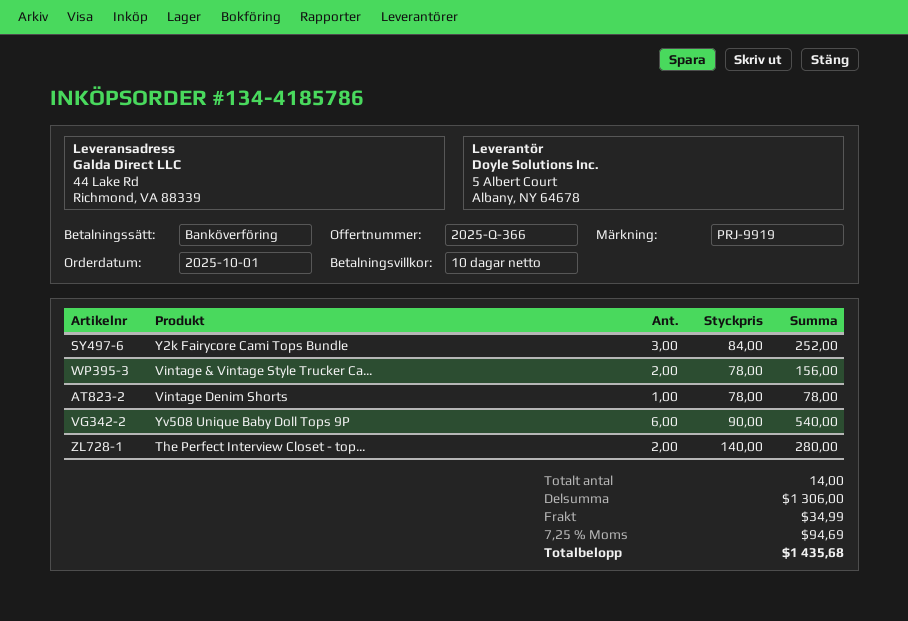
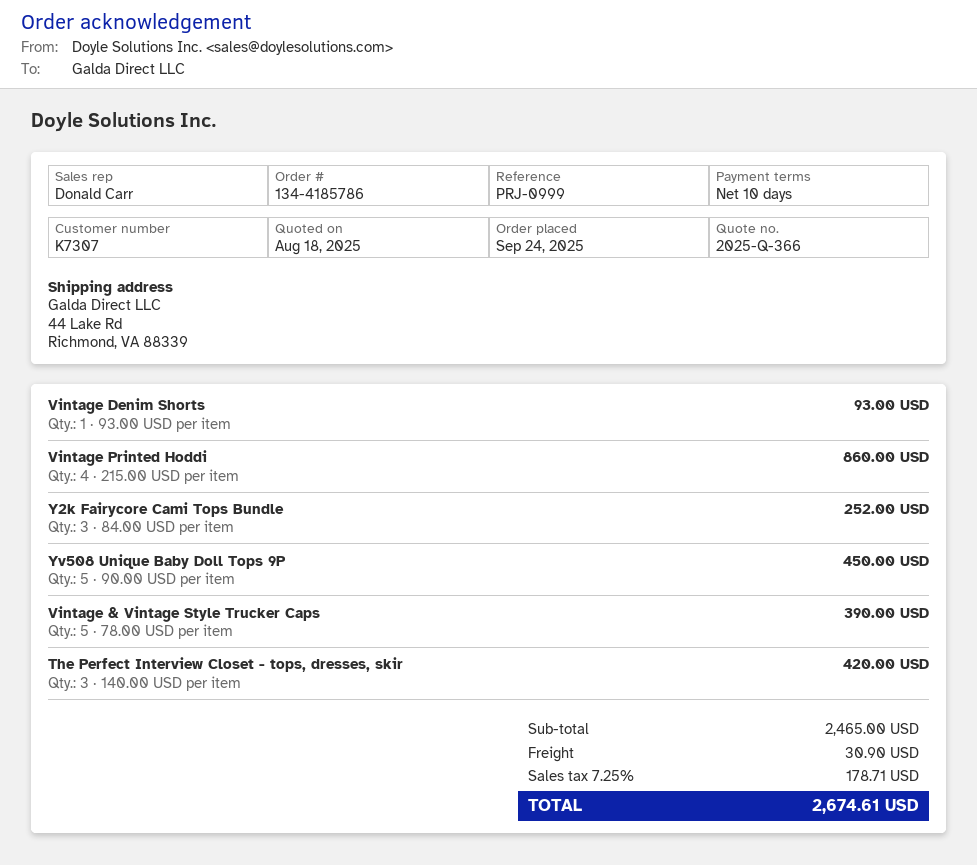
order date: 2025-10-01 -> 2025-09-24
reference: PRJ-9919 -> PRJ-0999
Vintage & Vintage Style Trucker Ca...: 2 x 78.00 = 156.00 -> 5 x 78.00 = 390.00
Vintage Denim Shorts: 1 x 78.00 = 78.00 -> 1 x 93.00 = 93.00
Yv508 Unique Baby Doll Tops 9P: 6 x 90.00 = 540.00 -> 5 x 90.00 = 450.00
The Perfect Interview Closet - top...: 2 x 140.00 = 280.00 -> 3 x 140.00 = 420.00
Vintage Printed Hoddi: none -> 4 x 215.00 = 860.00
subtotal: 1306.00 -> 2465.00
shipping: 34.99 -> 30.90
tax: 7.25% = 94.69 -> 7.25% = 178.71
total: 1435.68 -> 2674.61

